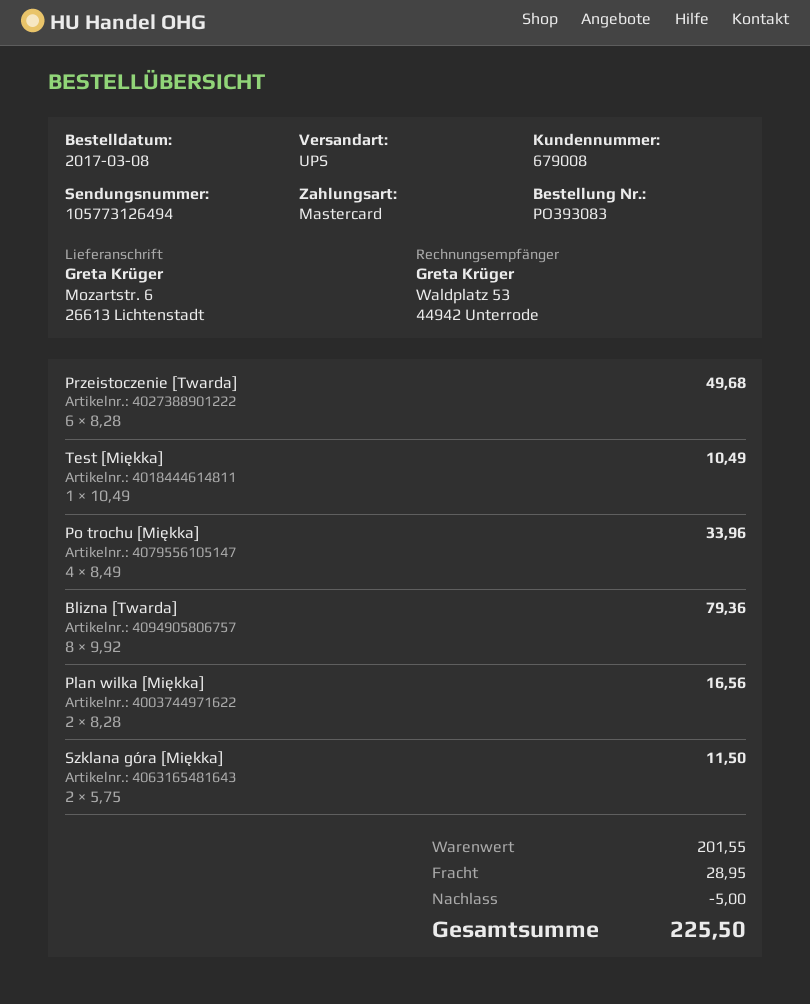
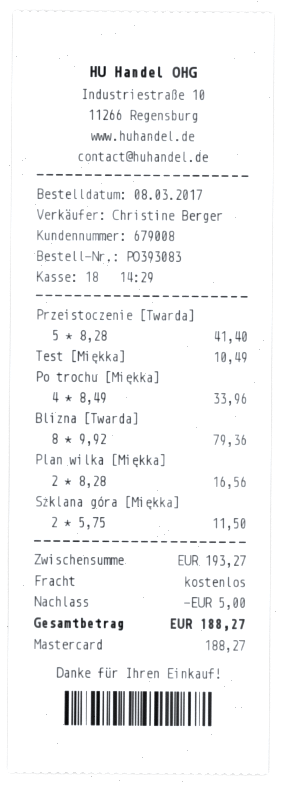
Przeistoczenie [Twarda]: 6 x 8.28 = 49.68 -> 5 x 8.28 = 41.40
subtotal: 201.55 -> 193.27
shipping: 28.95 -> 0.00
total: 225.50 -> 188.27

